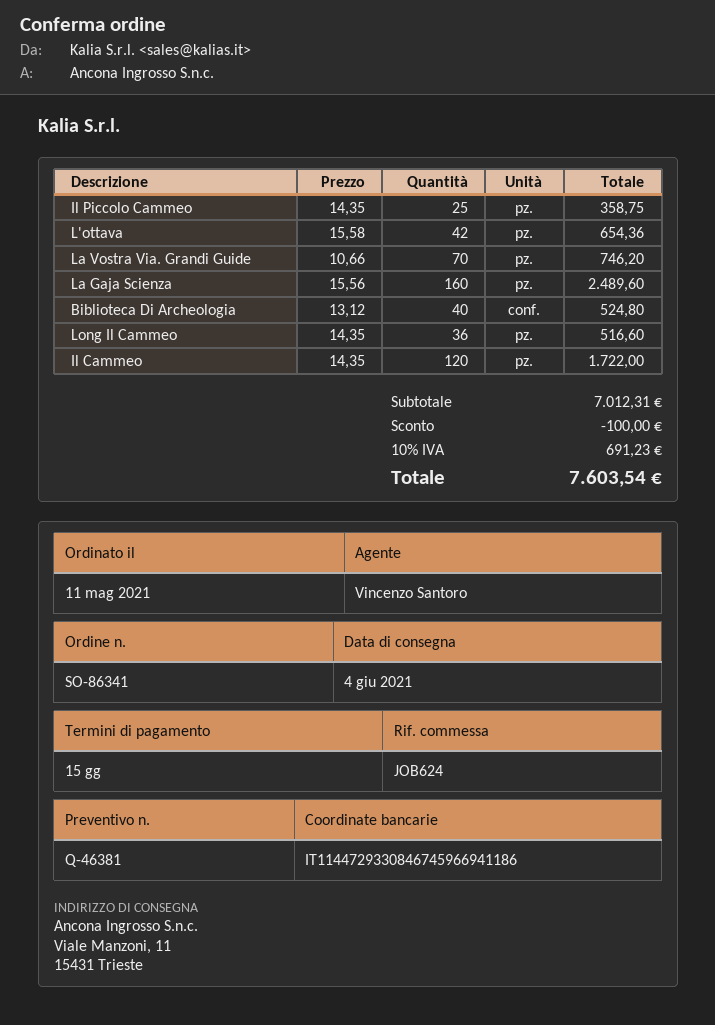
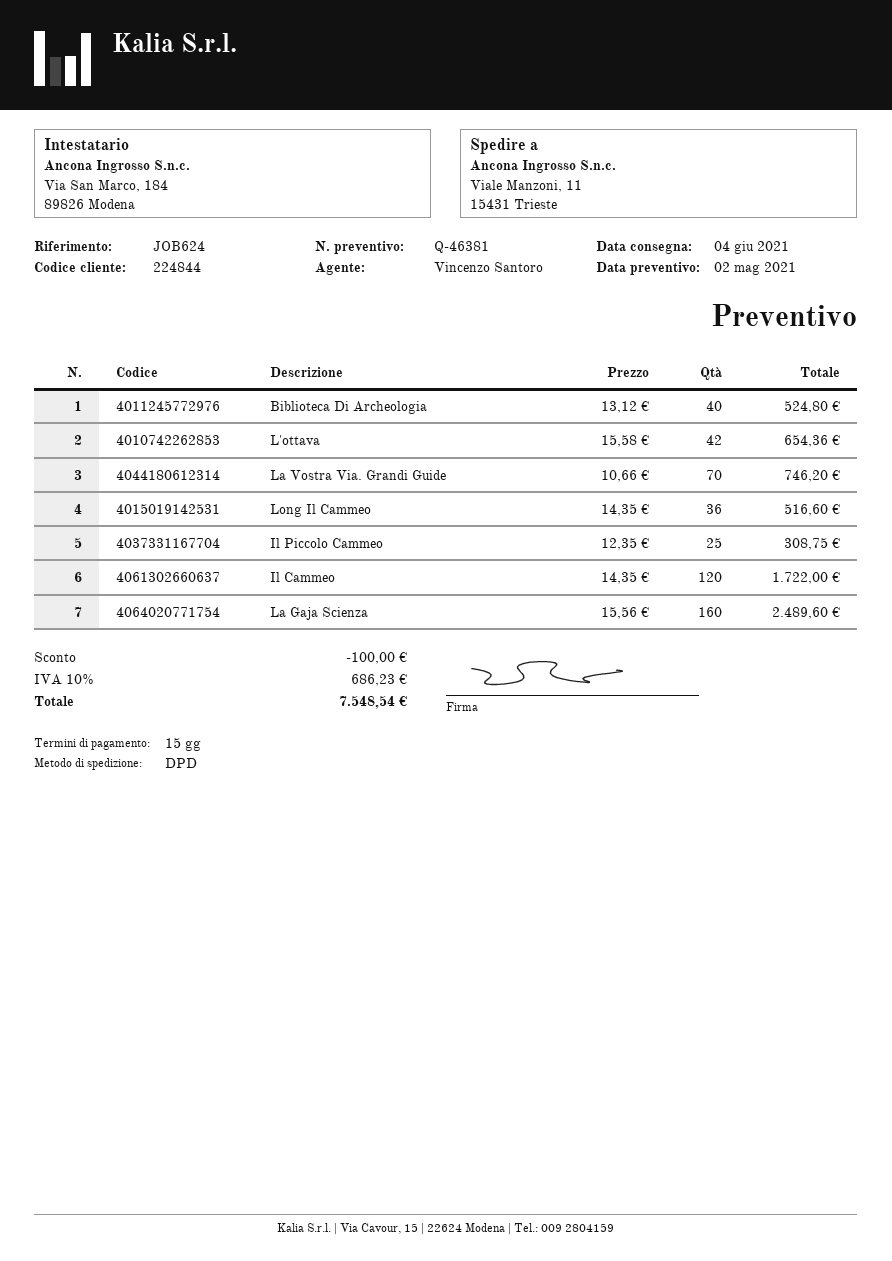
Il Piccolo Cammeo: 25 x 14.35 = 358.75 -> 25 x 12.35 = 308.75
tax: 10% = 691.23 -> 10% = 686.23
total: 7603.54 -> 7548.54

